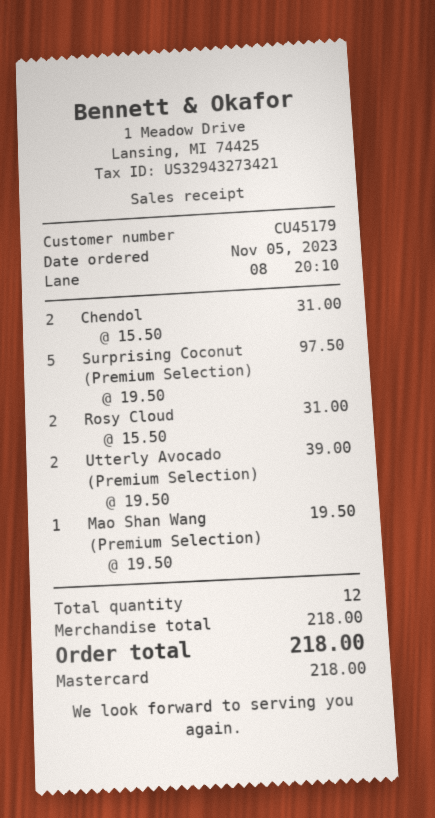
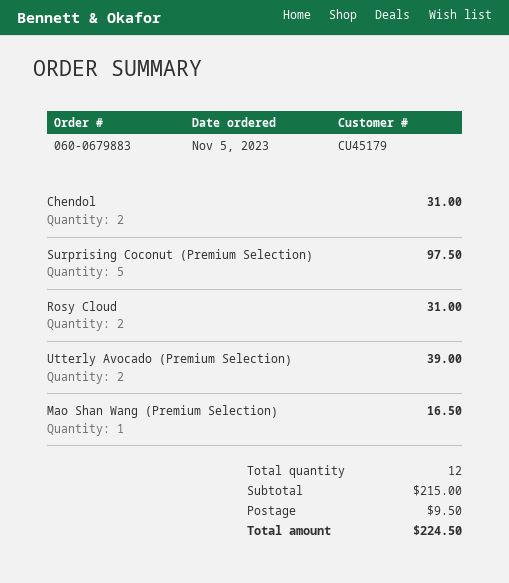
Mao Shan Wang (Premium Selection): 1 for 19.50 -> 1 for 16.50
subtotal: 218.00 -> 215.00
shipping: none -> 9.50
total: 218.00 -> 224.50

